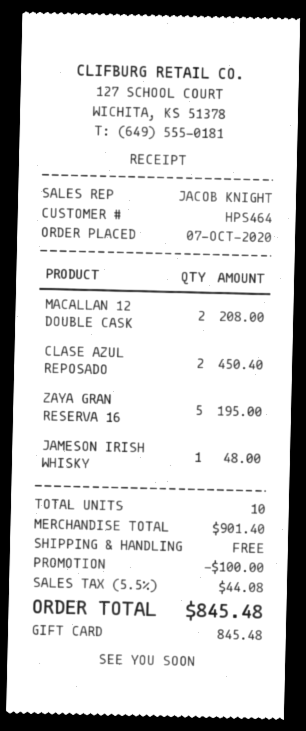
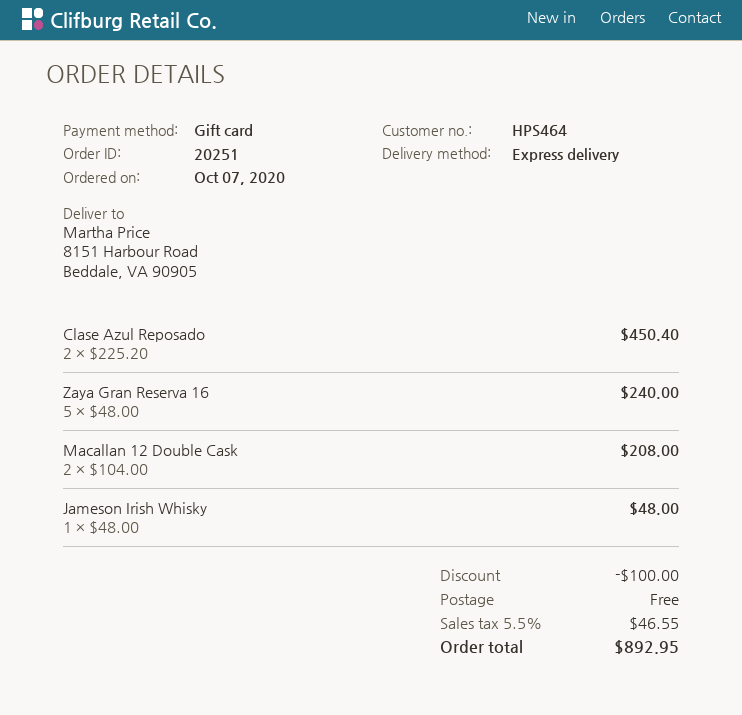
ZAYA GRAN RESERVA 16: 5 for 195.00 -> 5 for 240.00
tax: 5.5% = 44.08 -> 5.5% = 46.55
total: 845.48 -> 892.95

